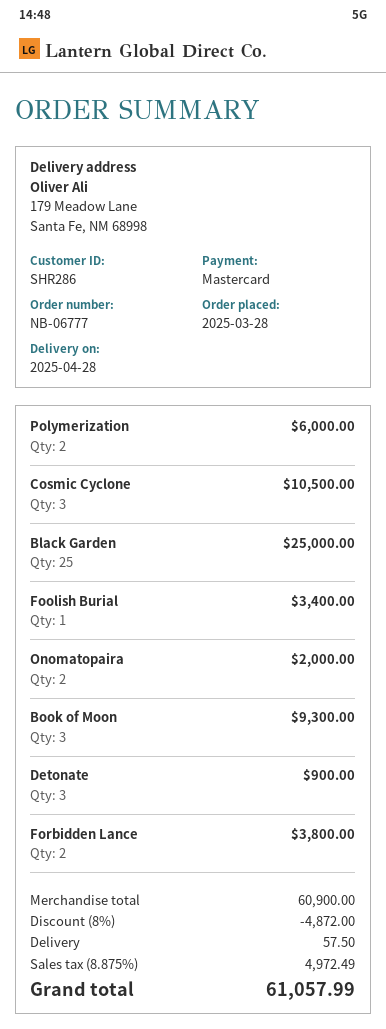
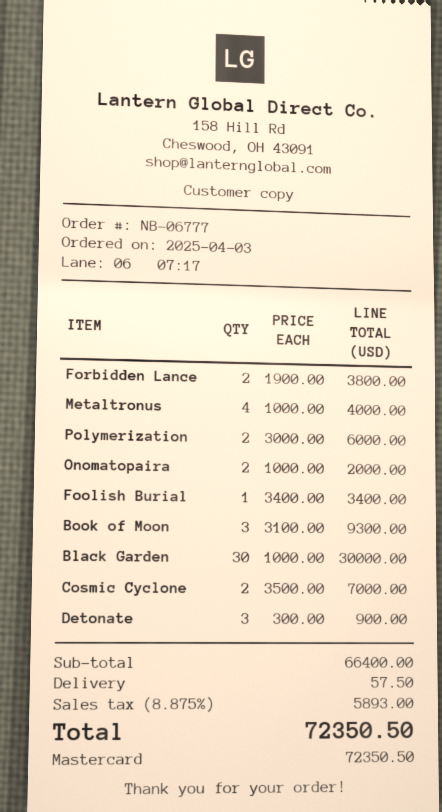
order date: 2025-03-28 -> 2025-04-03
Cosmic Cyclone: 3 for 10500.00 -> 2 for 7000.00
Black Garden: 25 for 25000.00 -> 30 for 30000.00
Metaltronus: none -> 4 for 4000.00
subtotal: 60900.00 -> 66400.00
discount: 8% = 4872.00 -> none
tax: 8.875% = 4972.49 -> 8.875% = 5893.00
total: 61057.99 -> 72350.50

